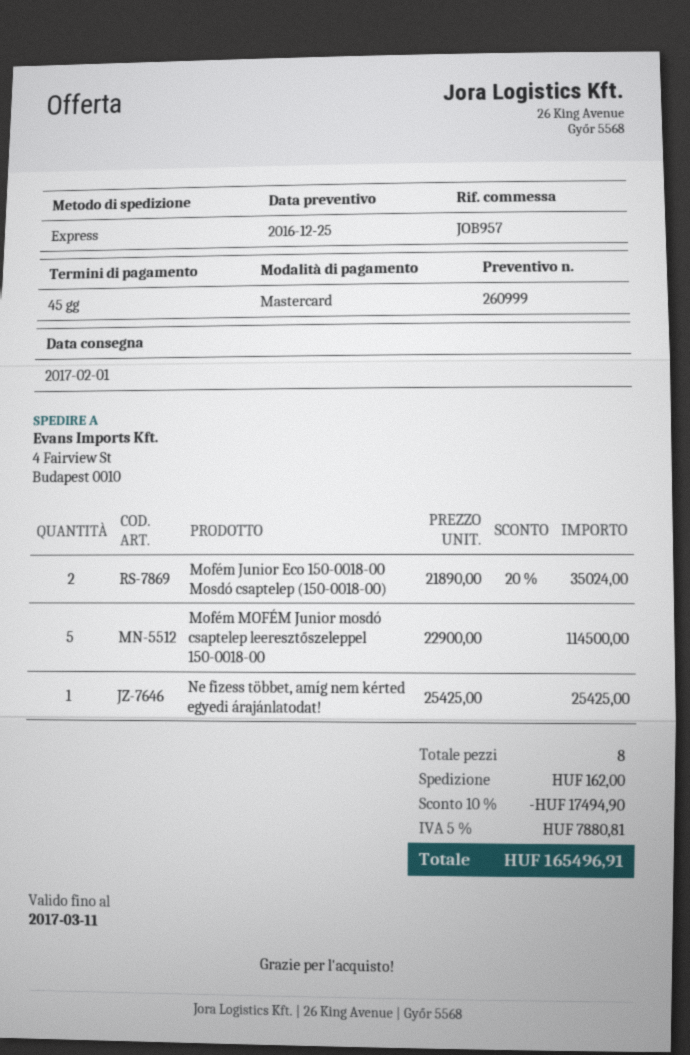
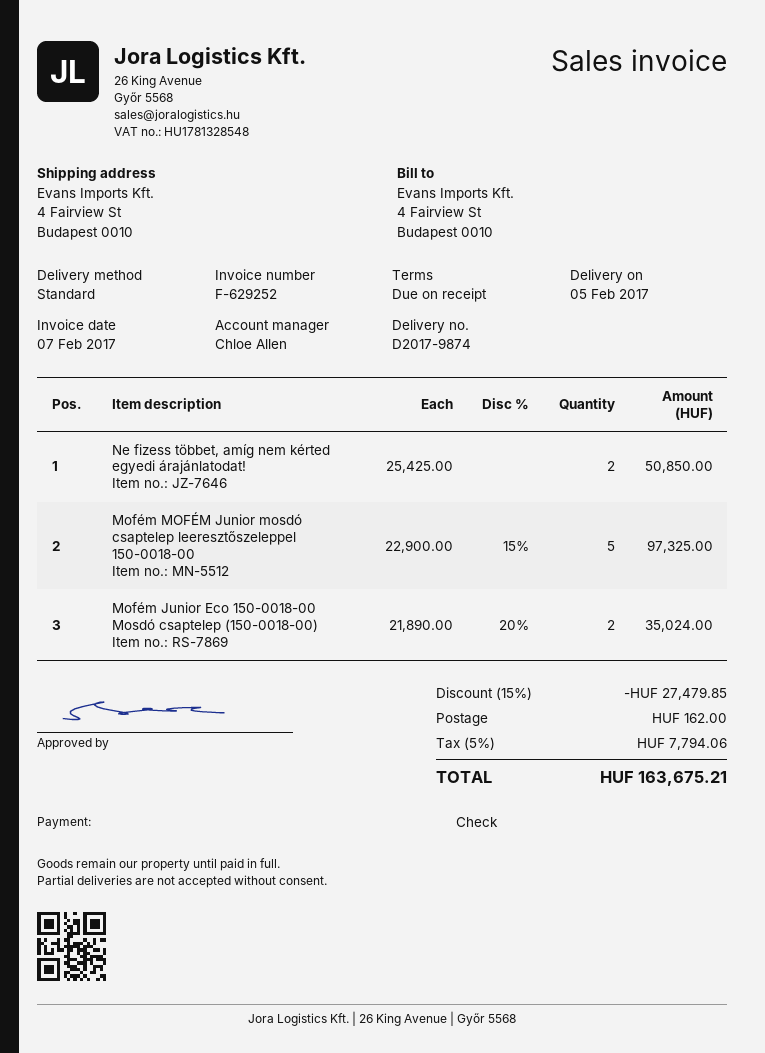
delivery date: 2017-02-01 -> 2017-02-05
payment terms: 45 days -> on receipt
payment method: Mastercard -> cheque
shipping method: express -> standard
Mofém MOFÉM Junior mosdó csaptelep leeresztőszeleppel 150-0018-00: 5 x 22900.00 = 114500.00 -> 5 x 22900.00 - 15% = 97325.00
Ne fizess többet, amíg nem kérted egyedi árajánlatodat!: 1 x 25425.00 = 25425.00 -> 2 x 25425.00 = 50850.00
discount: 10% = 17494.90 -> 15% = 27479.85
tax: 5% = 7880.81 -> 5% = 7794.06
total: 165496.91 -> 163675.21

